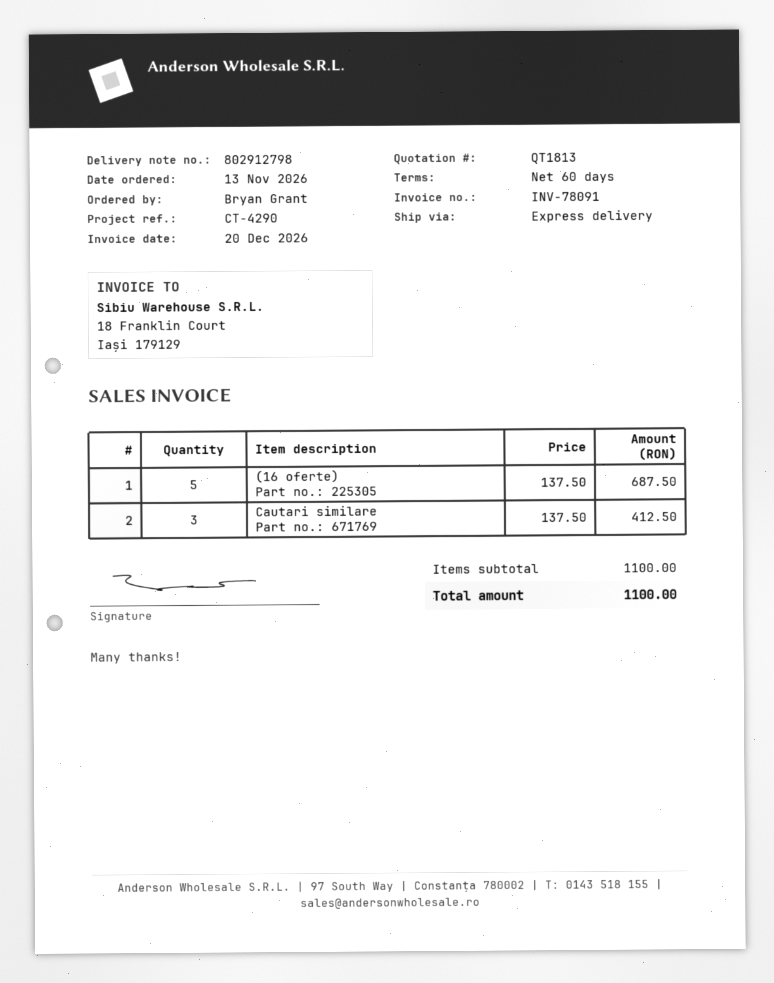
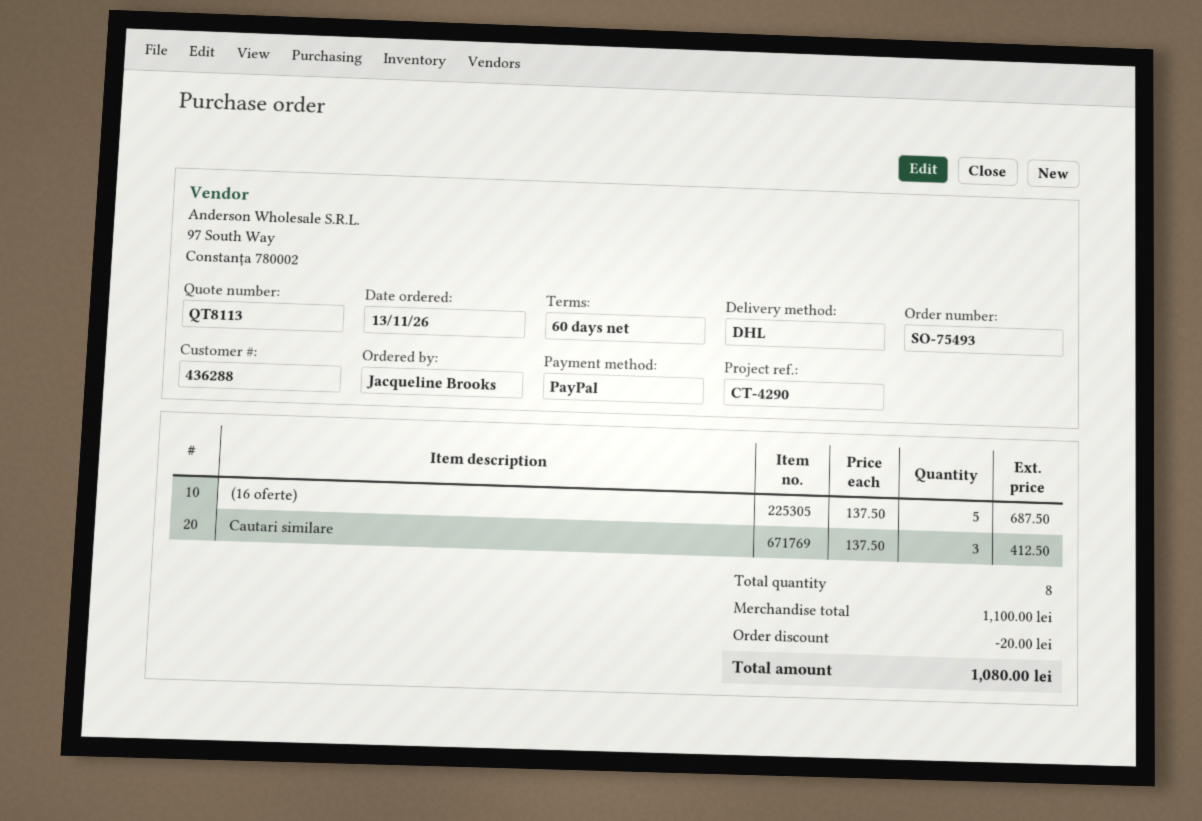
quote number: QT1813 -> QT8113
ordered by: Bryan Grant -> Jacqueline Brooks
shipping method: express -> DHL
discount: none -> 20.00
total: 1100.00 -> 1080.00

